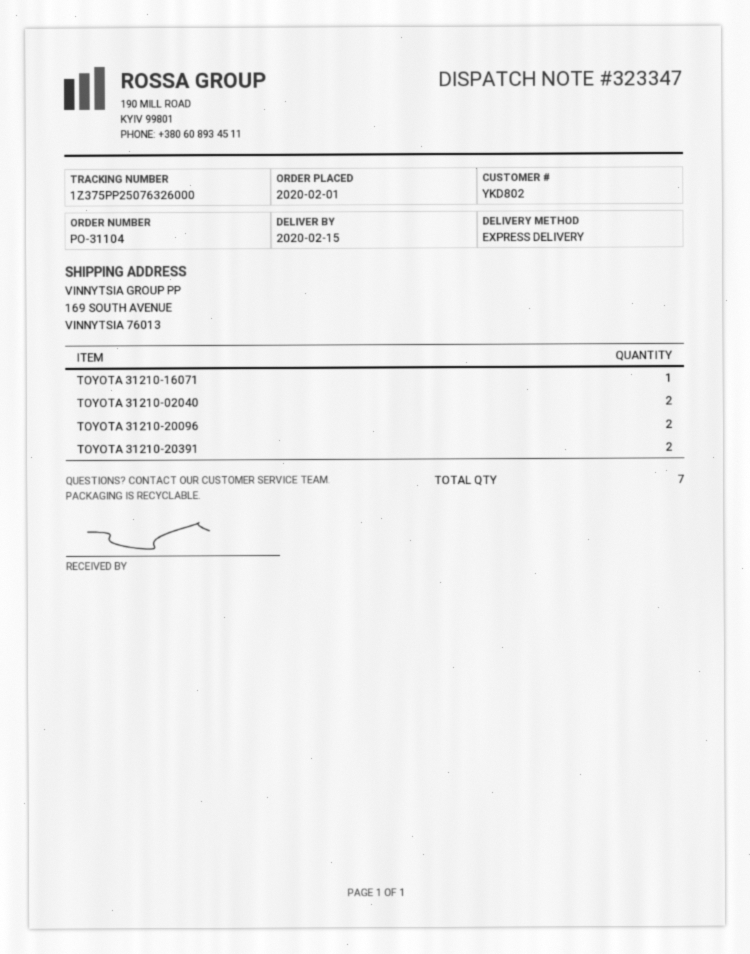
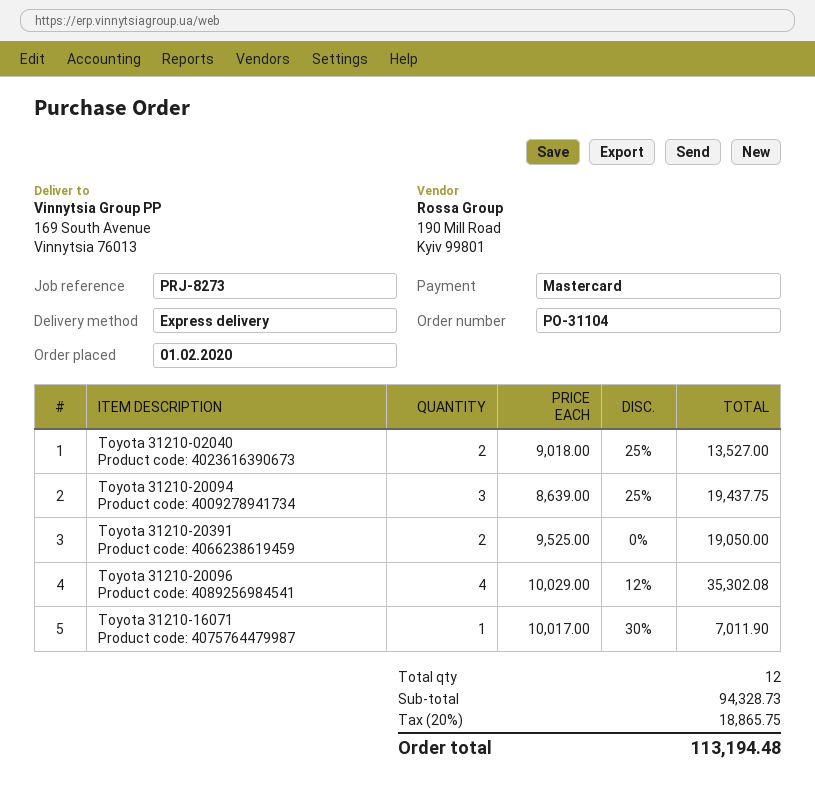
TOYOTA 31210-20096: 2 -> 4
Toyota 31210-20094: none -> 3
total quantity: 7 -> 12

